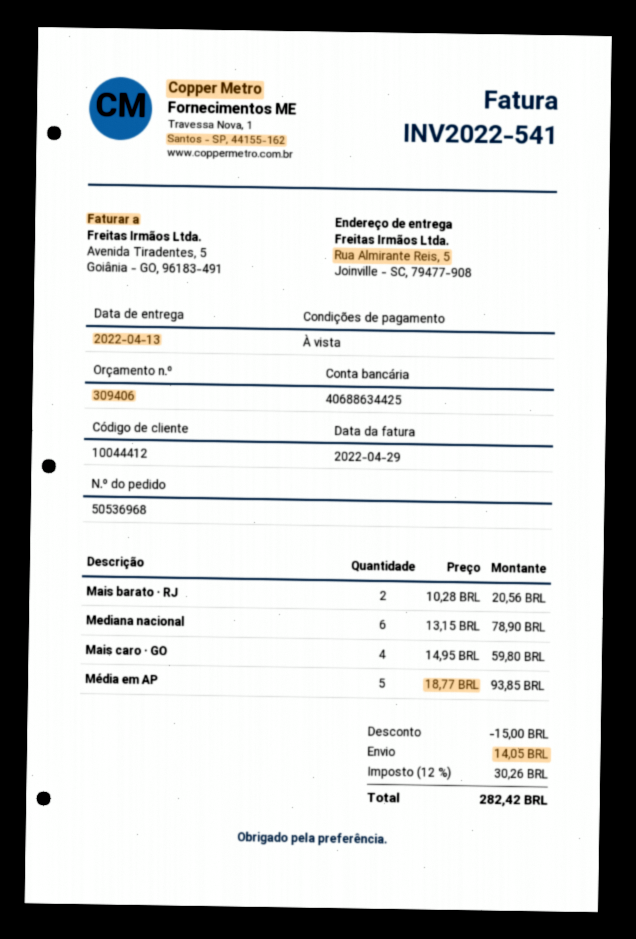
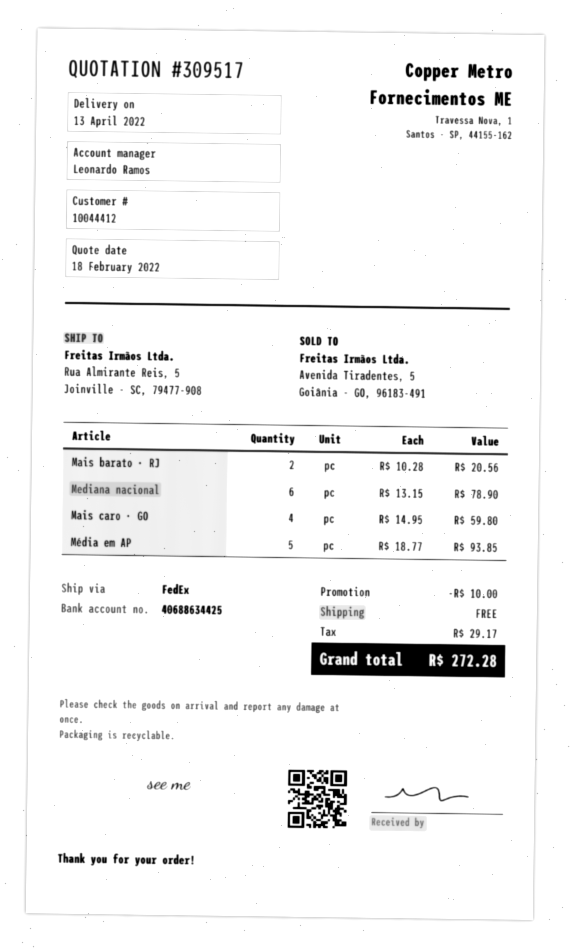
quote number: 309406 -> 309517
discount: 15.00 -> 10.00
shipping: 14.05 -> 0.00
tax: 30.26 -> 29.17
total: 282.42 -> 272.28

